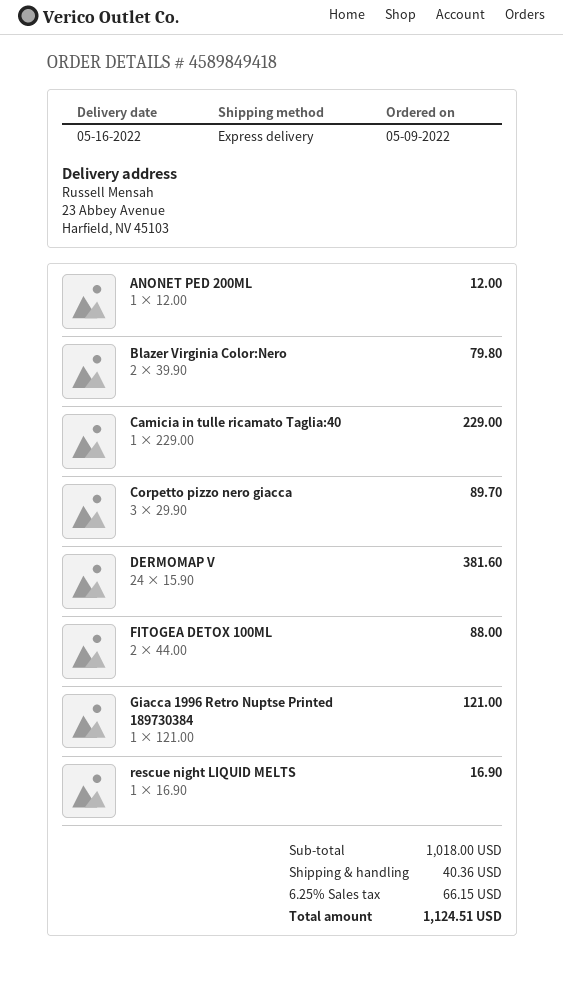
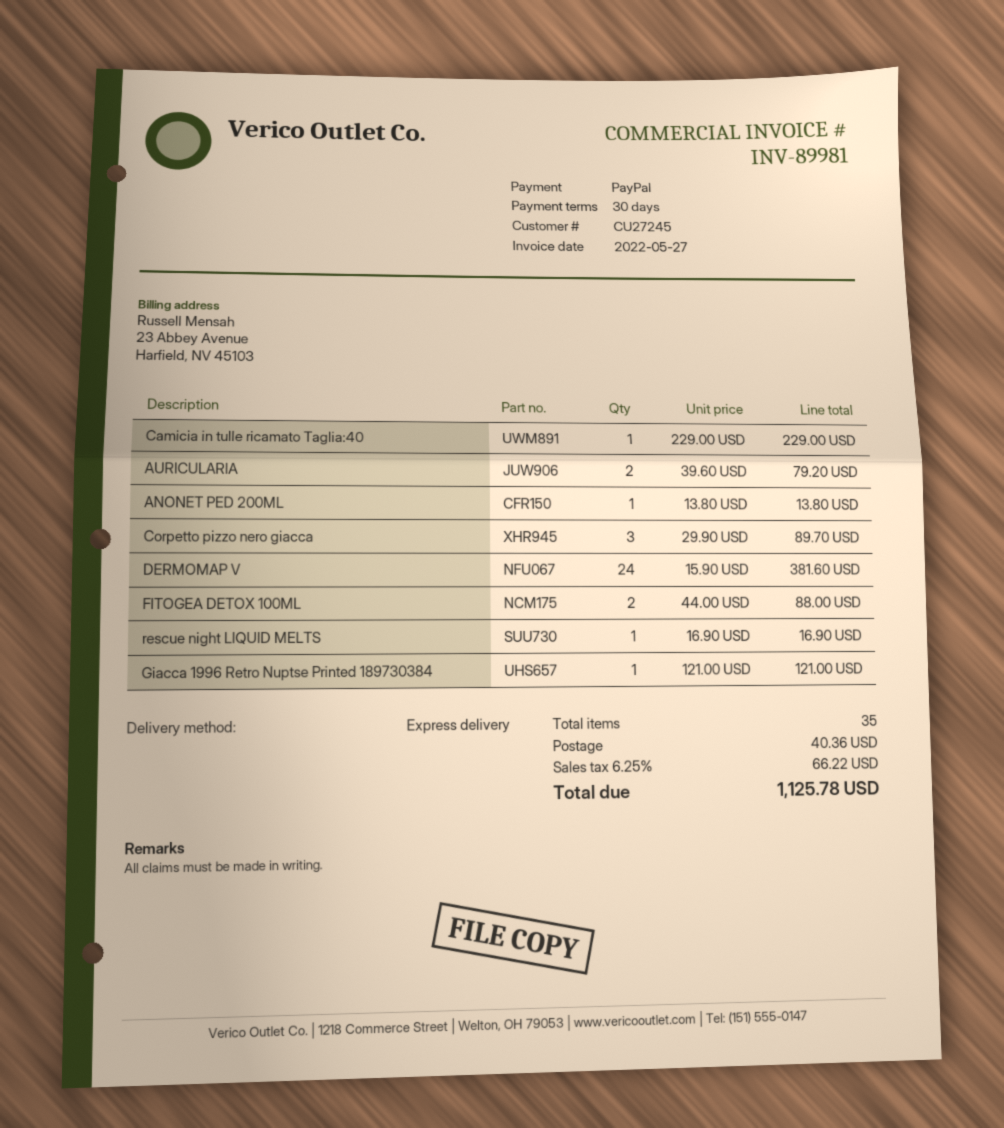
ANONET PED 200ML: 1 x 12.00 = 12.00 -> 1 x 13.80 = 13.80
Blazer Virginia Color:Nero: 2 x 39.90 = 79.80 -> none
AURICULARIA: none -> 2 x 39.60 = 79.20
tax: 6.25% = 66.15 -> 6.25% = 66.22
total: 1124.51 -> 1125.78

